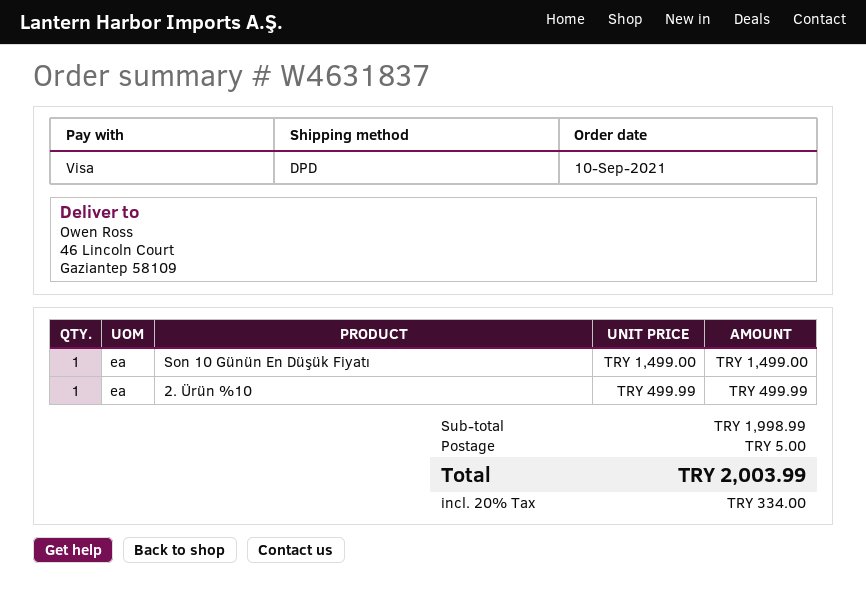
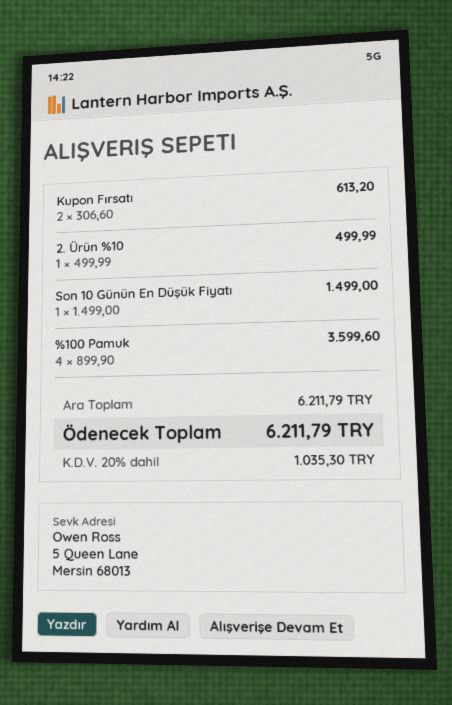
ship to: 46 Lincoln Court, Gaziantep 58109 -> 5 Queen Lane, Mersin 68013
Kupon Fırsatı: none -> 2 x 306.60 = 613.20
%100 Pamuk: none -> 4 x 899.90 = 3599.60
subtotal: 1998.99 -> 6211.79
shipping: 5.00 -> none
tax: 20% = 334.00 -> 20% = 1035.30
total: 2003.99 -> 6211.79

